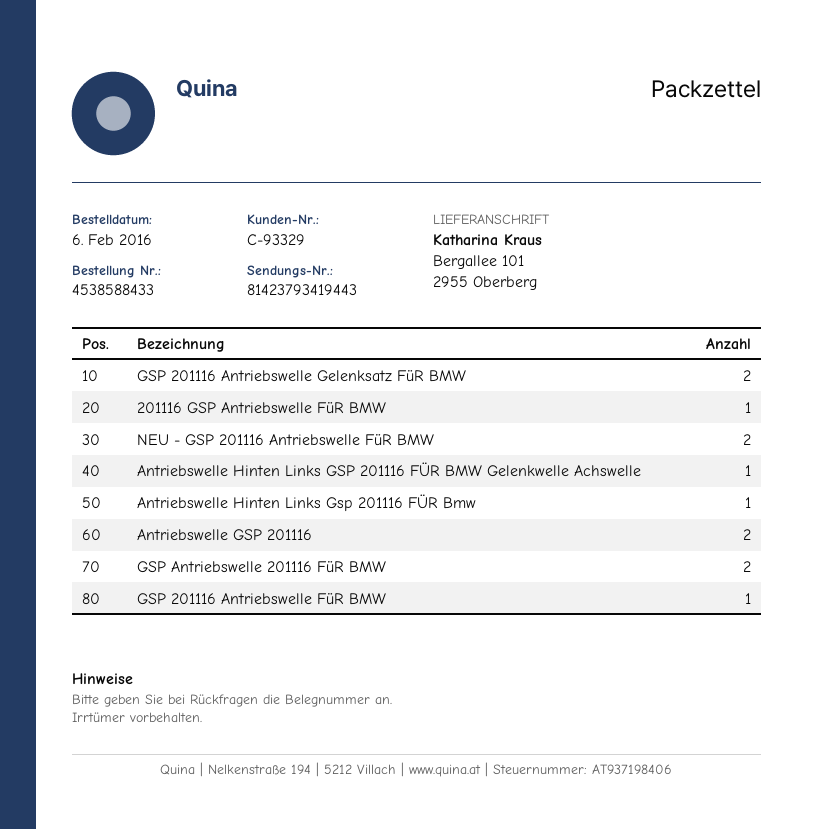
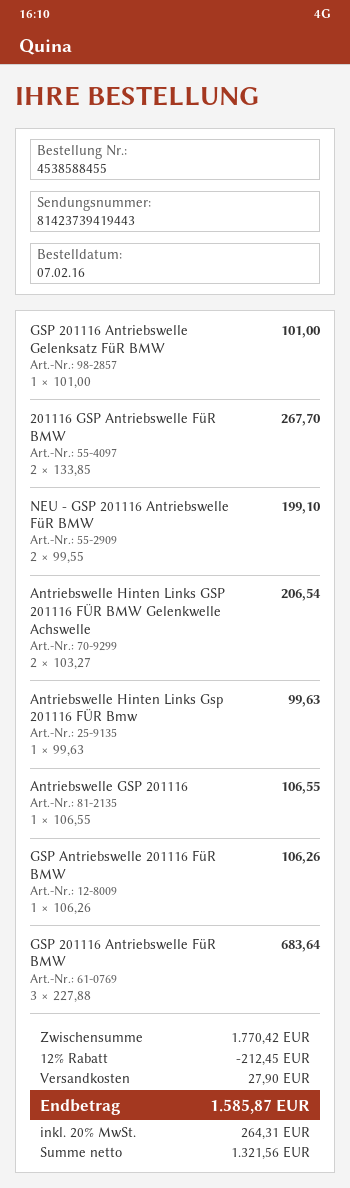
order number: 4538588433 -> 4538588455
order date: 2016-02-06 -> 2016-02-07
tracking number: 81423793419443 -> 81423739419443
GSP 201116 Antriebswelle Gelenksatz FüR BMW: 2 -> 1
201116 GSP Antriebswelle FüR BMW: 1 -> 2
Antriebswelle Hinten Links GSP 201116 FÜR BMW Gelenkwelle Achswelle: 1 -> 2
Antriebswelle GSP 201116: 2 -> 1
GSP Antriebswelle 201116 FüR BMW: 2 -> 1
GSP 201116 Antriebswelle FüR BMW: 1 -> 3

